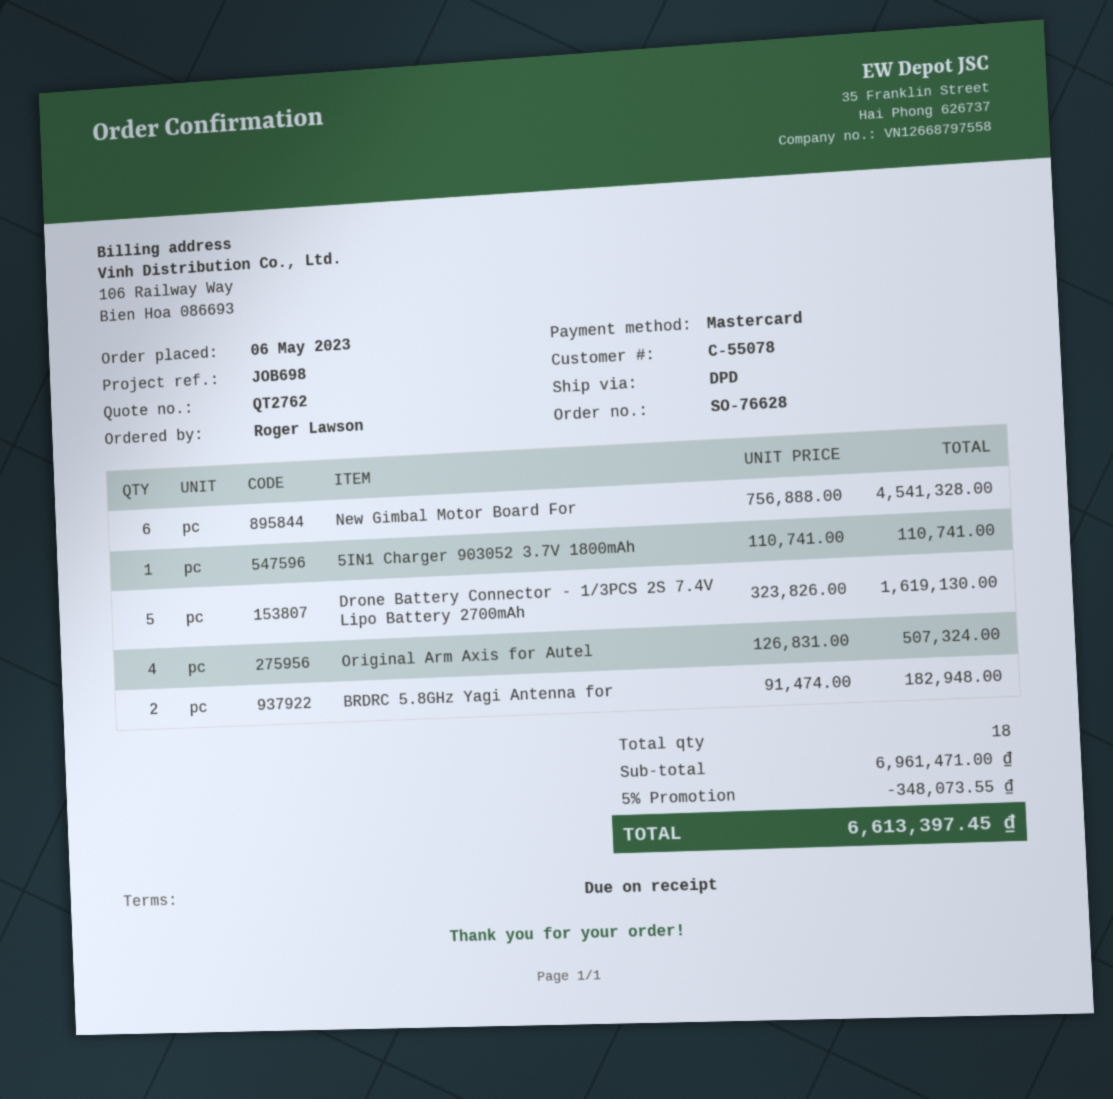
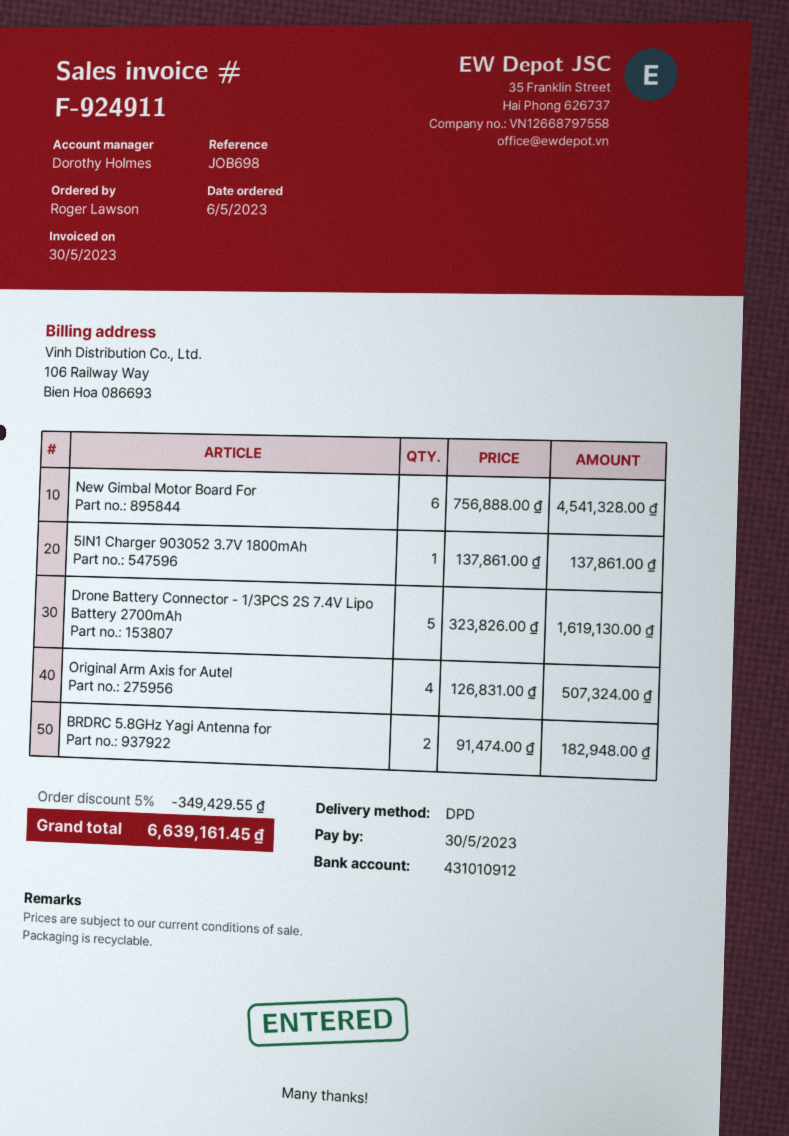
5IN1 Charger 903052 3.7V 1800mAh: 1 x 110741.00 = 110741.00 -> 1 x 137861.00 = 137861.00
discount: 5% = 348073.55 -> 5% = 349429.55
total: 6613397.45 -> 6639161.45

